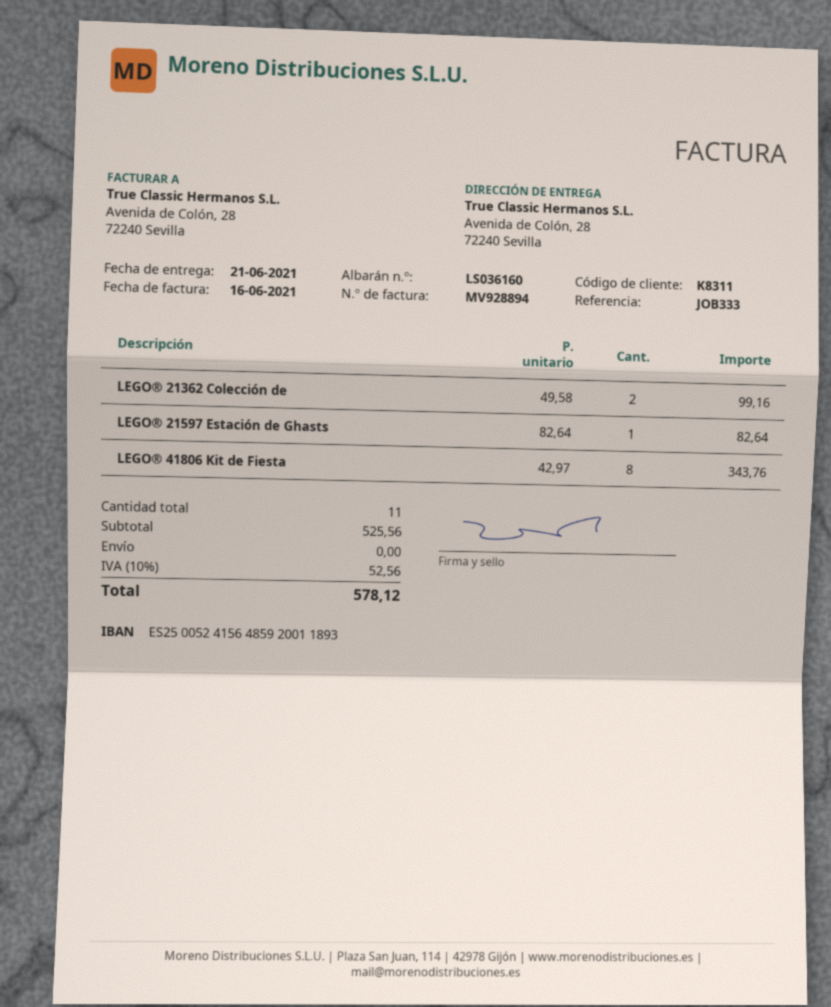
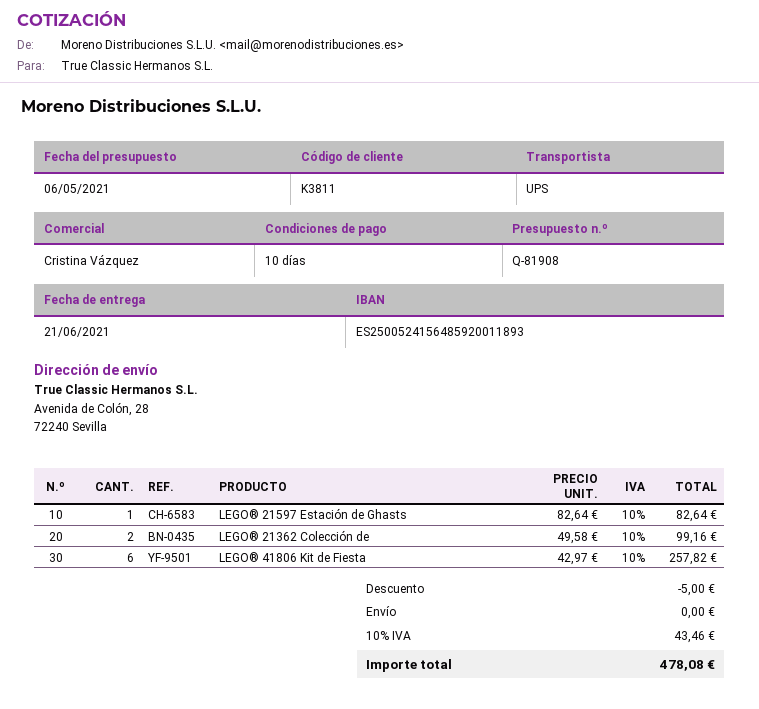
customer number: K8311 -> K3811
LEGO® 41806 Kit de Fiesta: 8 x 42.97 = 343.76 -> 6 x 42.97 = 257.82
discount: none -> 5.00
tax: 10% = 52.56 -> 10% = 43.46
total: 578.12 -> 478.08

